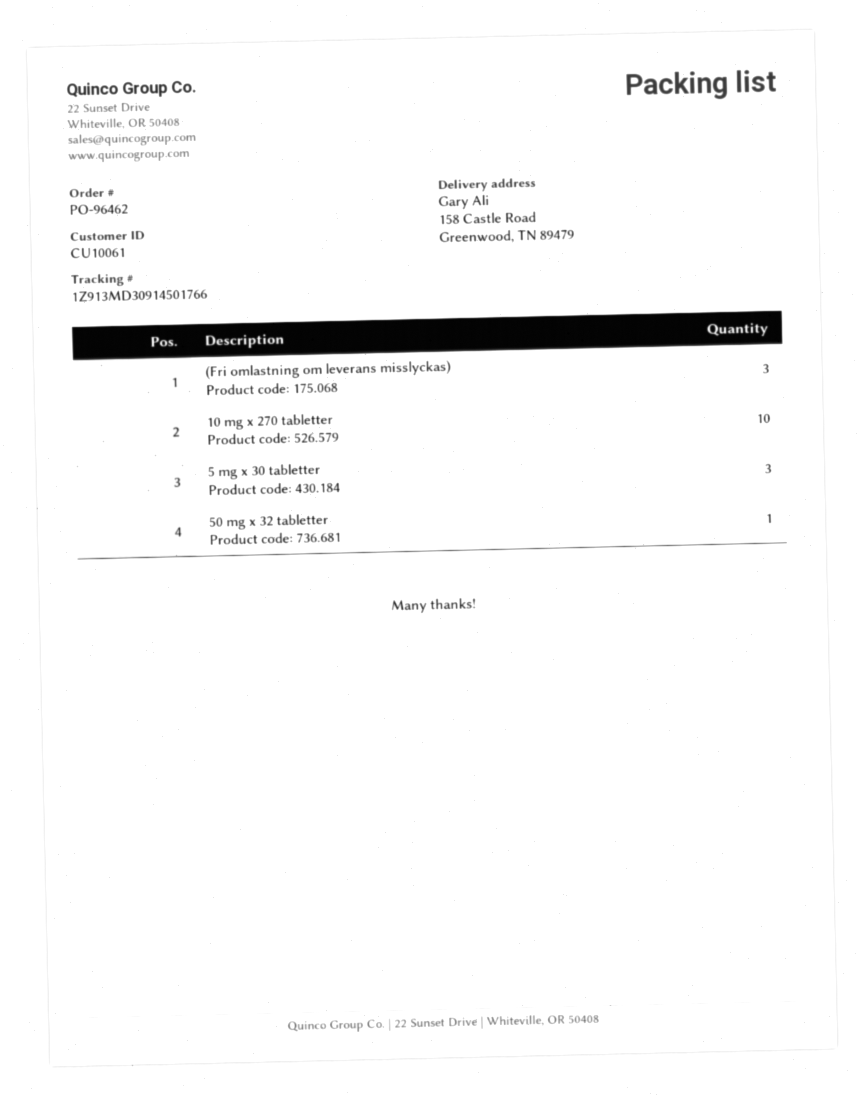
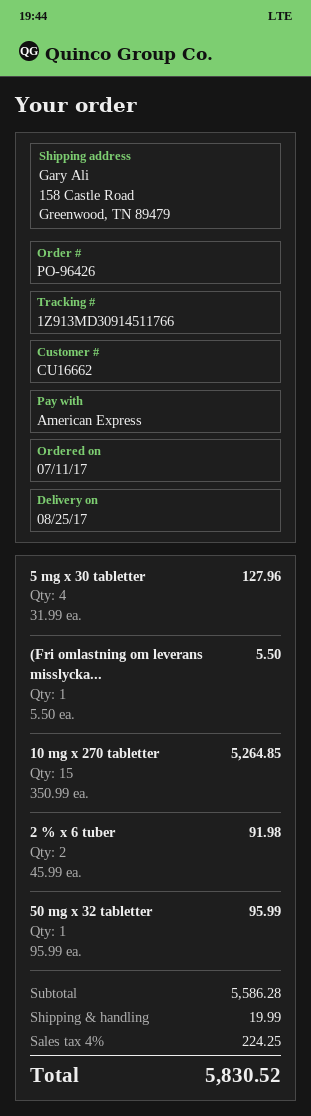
order number: PO-96462 -> PO-96426
customer number: CU10061 -> CU16662
tracking number: 1Z913MD30914501766 -> 1Z913MD30914511766
(Fri omlastning om leverans misslyckas): 3 -> 1
10 mg x 270 tabletter: 10 -> 15
5 mg x 30 tabletter: 3 -> 4
2 % x 6 tuber: none -> 2

